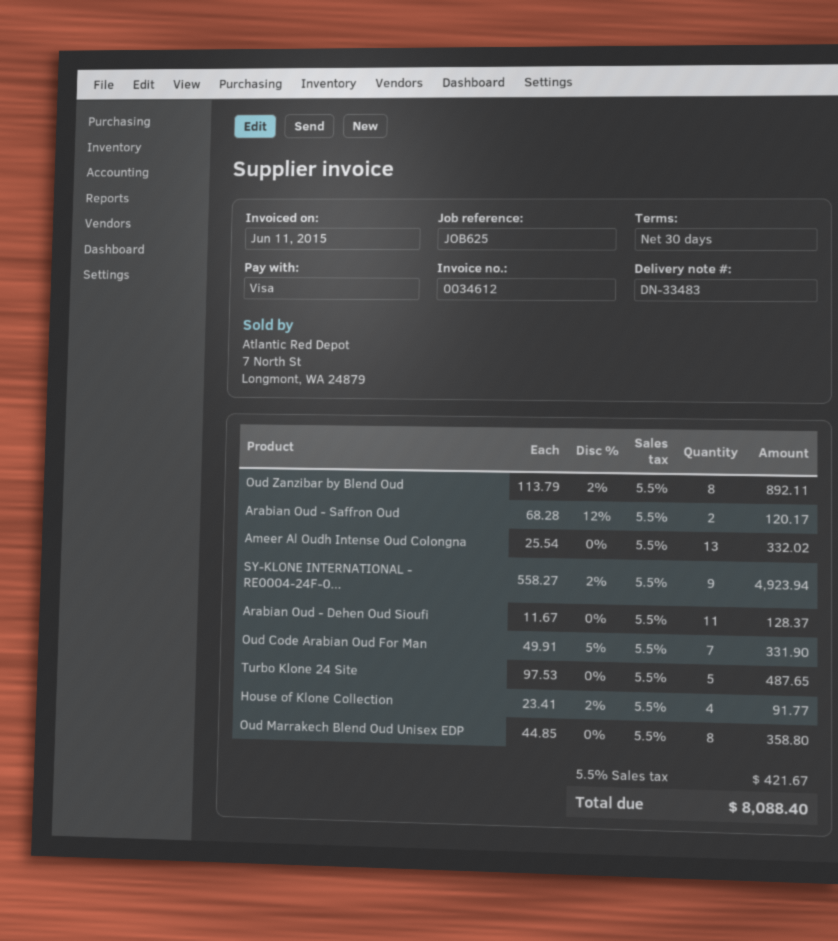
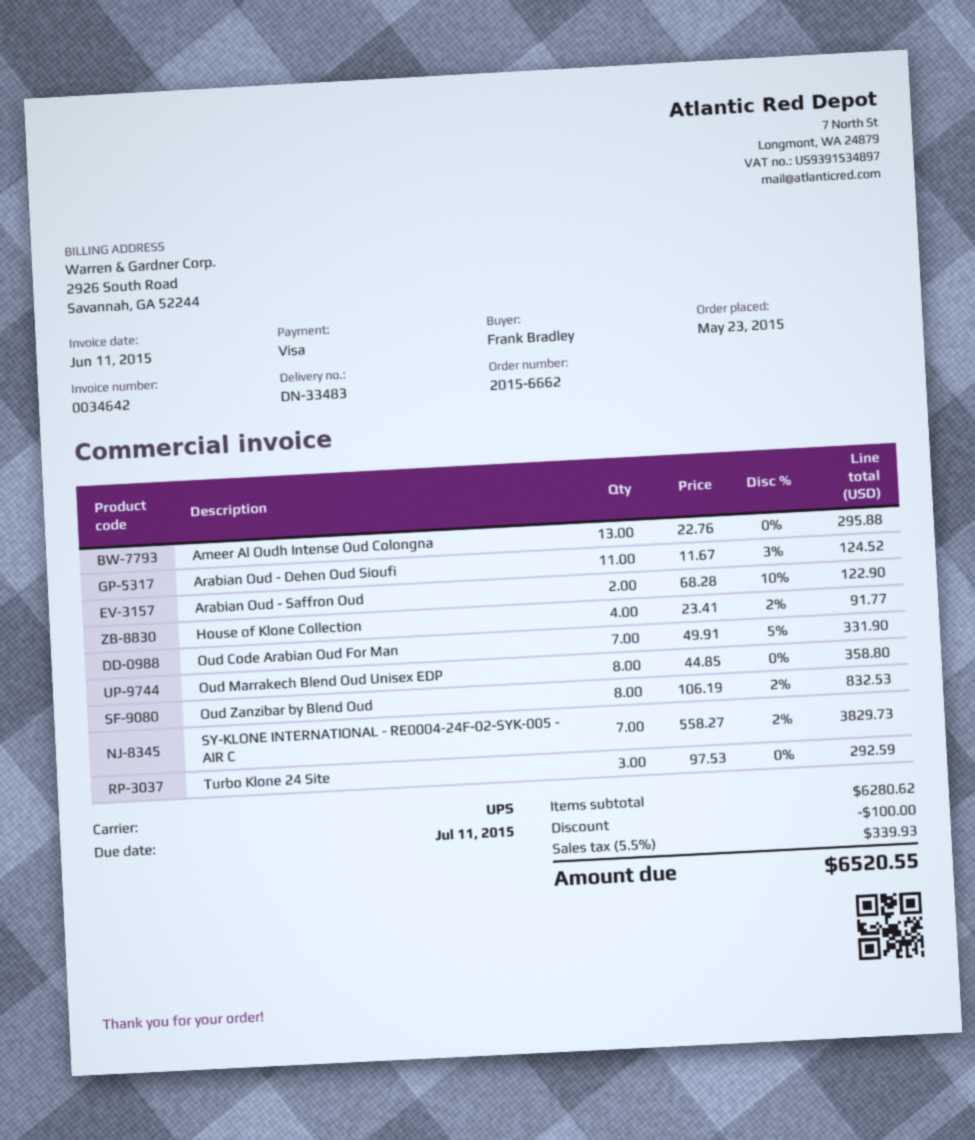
invoice number: 0034612 -> 0034642
Oud Zanzibar by Blend Oud: 8 x 113.79 - 2% = 892.11 -> 8 x 106.19 - 2% = 832.53
Arabian Oud - Saffron Oud: 2 x 68.28 - 12% = 120.17 -> 2 x 68.28 - 10% = 122.90
Ameer Al Oudh Intense Oud Colongna: 13 x 25.54 = 332.02 -> 13 x 22.76 = 295.88
SY-KLONE INTERNATIONAL - RE0004-24F-0...: 9 x 558.27 - 2% = 4923.94 -> 7 x 558.27 - 2% = 3829.73
Arabian Oud - Dehen Oud Sioufi: 11 x 11.67 = 128.37 -> 11 x 11.67 - 3% = 124.52
Turbo Klone 24 Site: 5 x 97.53 = 487.65 -> 3 x 97.53 = 292.59
discount: none -> 100.00
tax: 5.5% = 421.67 -> 5.5% = 339.93
total: 8088.40 -> 6520.55

